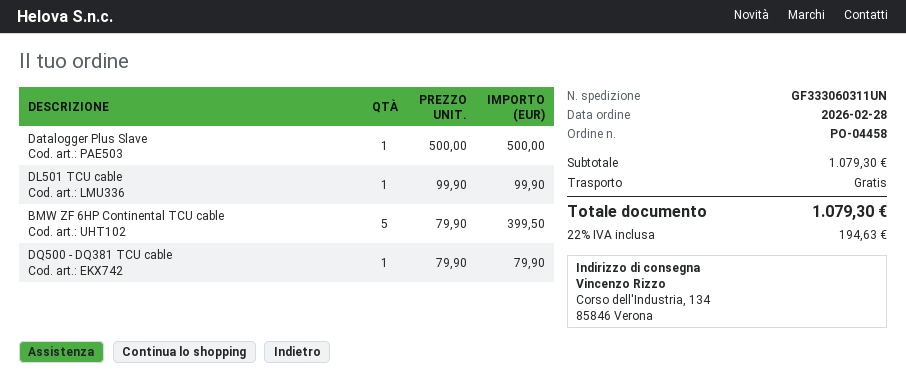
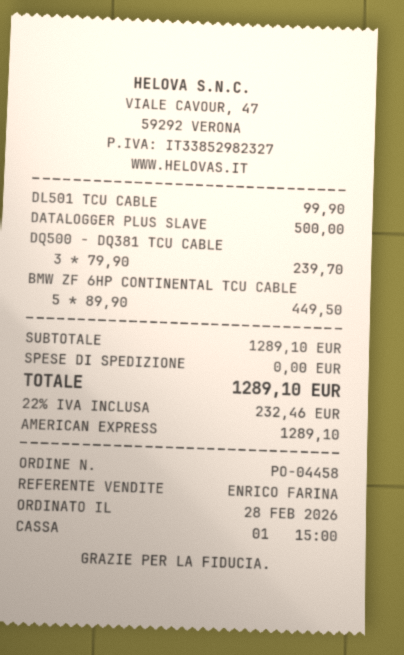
BMW ZF 6HP Continental TCU cable: 5 x 79.90 = 399.50 -> 5 x 89.90 = 449.50
DQ500 - DQ381 TCU cable: 1 x 79.90 = 79.90 -> 3 x 79.90 = 239.70
subtotal: 1079.30 -> 1289.10
tax: 22% = 194.63 -> 22% = 232.46
total: 1079.30 -> 1289.10

